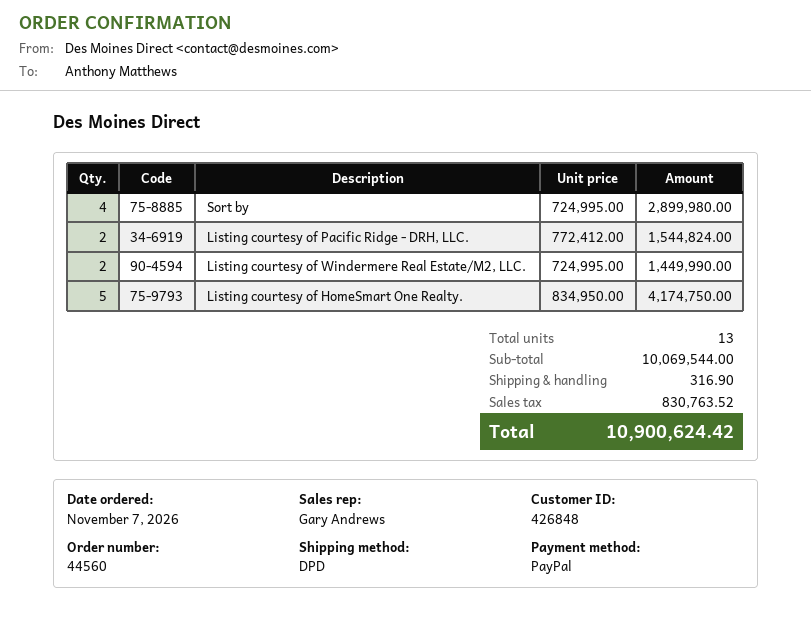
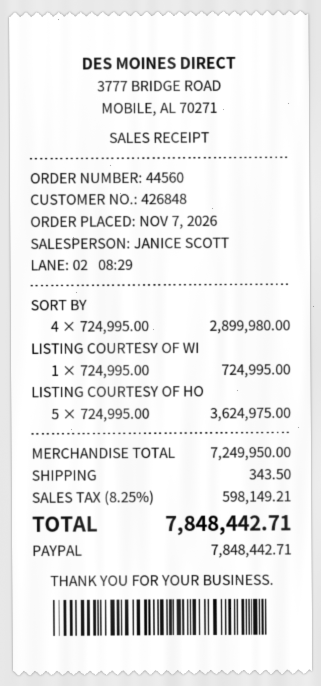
sales rep: Gary Andrews -> JANICE SCOTT
Listing courtesy of Pacific Ridge - DRH, LLC.: 2 x 772412.00 = 1544824.00 -> none
Listing courtesy of Windermere Real Estate/M2, LLC.: 2 x 724995.00 = 1449990.00 -> 1 x 724995.00 = 724995.00
Listing courtesy of HomeSmart One Realty.: 5 x 834950.00 = 4174750.00 -> 5 x 724995.00 = 3624975.00
subtotal: 10069544.00 -> 7249950.00
shipping: 316.90 -> 343.50
tax: 830763.52 -> 598149.21
total: 10900624.42 -> 7848442.71

